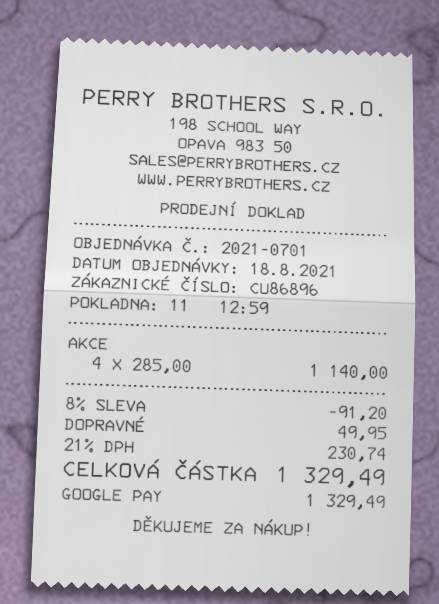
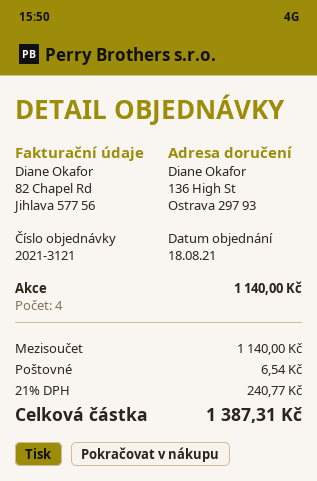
order number: 2021-0701 -> 2021-3121
discount: 8% = 91.20 -> none
shipping: 49.95 -> 6.54
tax: 21% = 230.74 -> 21% = 240.77
total: 1329.49 -> 1387.31

